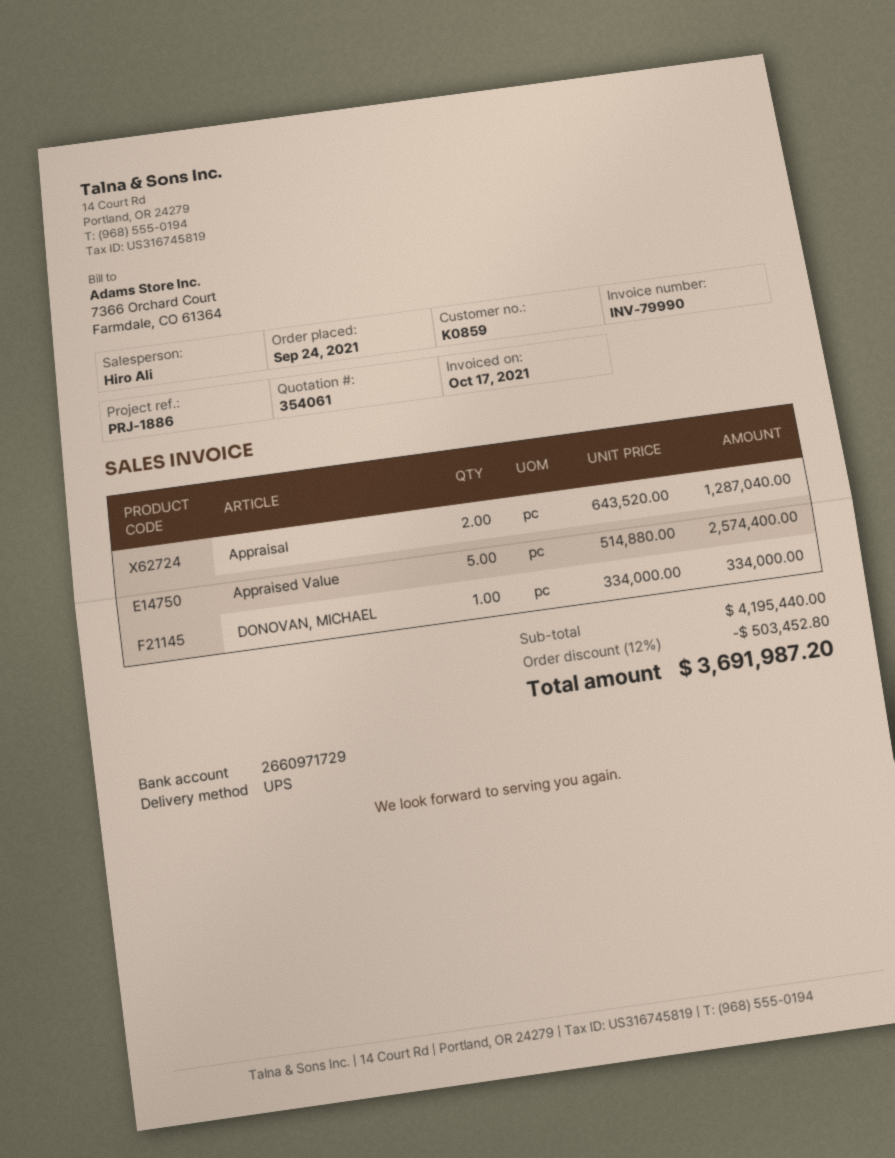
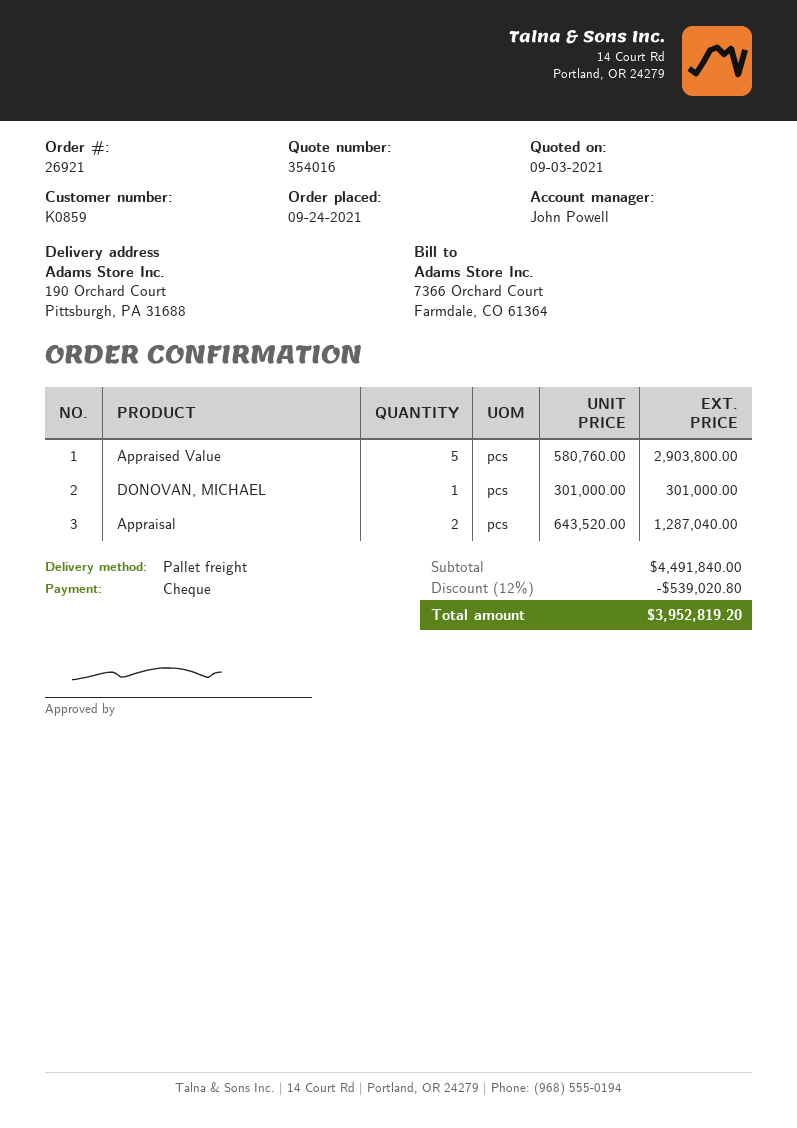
quote number: 354061 -> 354016
sales rep: Hiro Ali -> John Powell
shipping method: UPS -> pallet freight
Appraised Value: 5 x 514880.00 = 2574400.00 -> 5 x 580760.00 = 2903800.00
DONOVAN, MICHAEL: 1 x 334000.00 = 334000.00 -> 1 x 301000.00 = 301000.00
subtotal: 4195440.00 -> 4491840.00
discount: 12% = 503452.80 -> 12% = 539020.80
total: 3691987.20 -> 3952819.20

